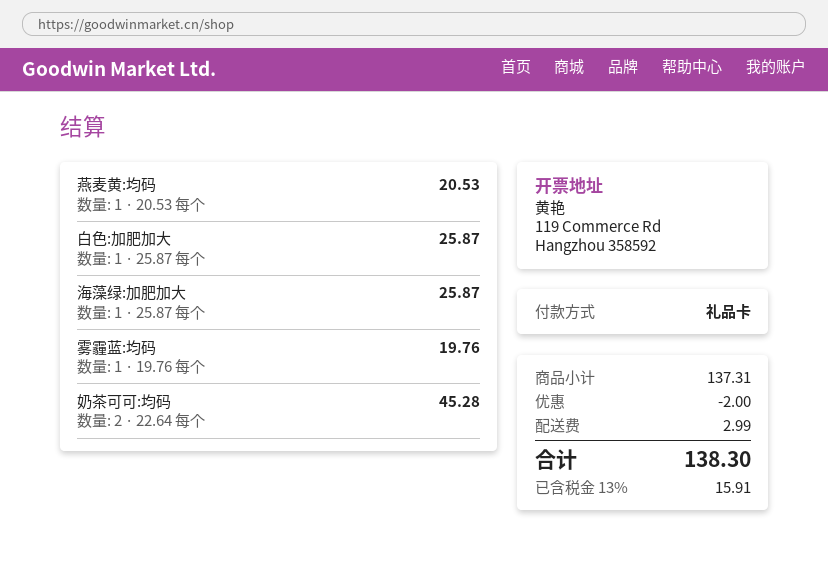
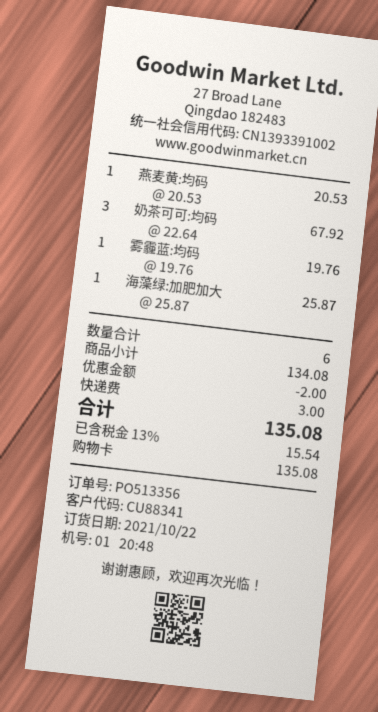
白色:加肥加大: 1 x 25.87 = 25.87 -> none
奶茶可可:均码: 2 x 22.64 = 45.28 -> 3 x 22.64 = 67.92
subtotal: 137.31 -> 134.08
shipping: 2.99 -> 3.00
tax: 13% = 15.91 -> 13% = 15.54
total: 138.30 -> 135.08

